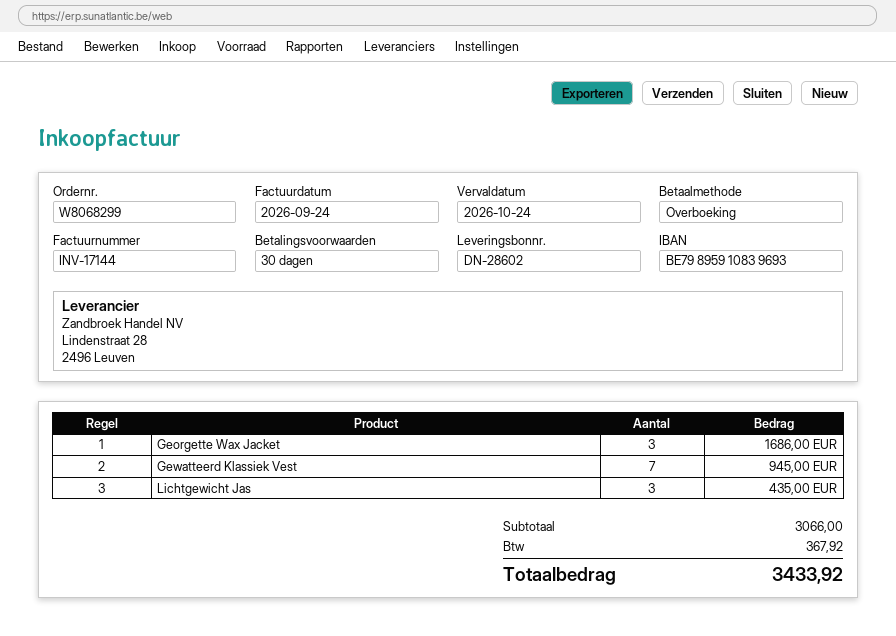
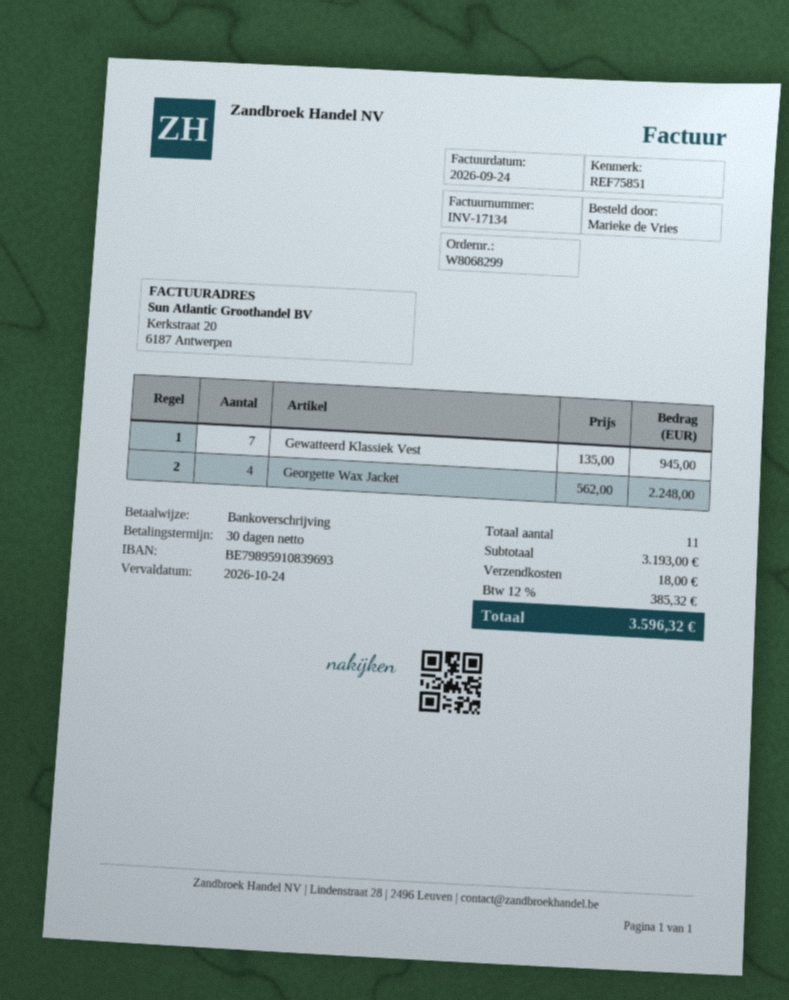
invoice number: INV-17144 -> INV-17134
Georgette Wax Jacket: 3 for 1686.00 -> 4 for 2248.00
Lichtgewicht Jas: 3 for 435.00 -> none
subtotal: 3066.00 -> 3193.00
shipping: none -> 18.00
tax: 367.92 -> 385.32
total: 3433.92 -> 3596.32

